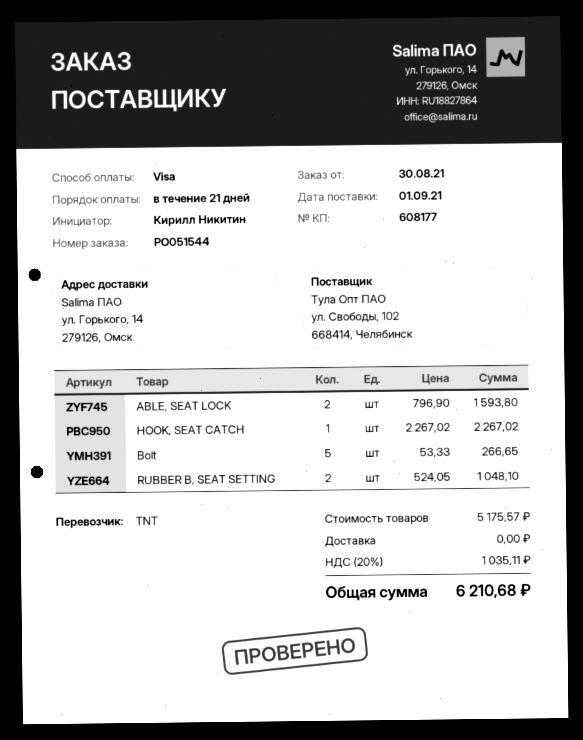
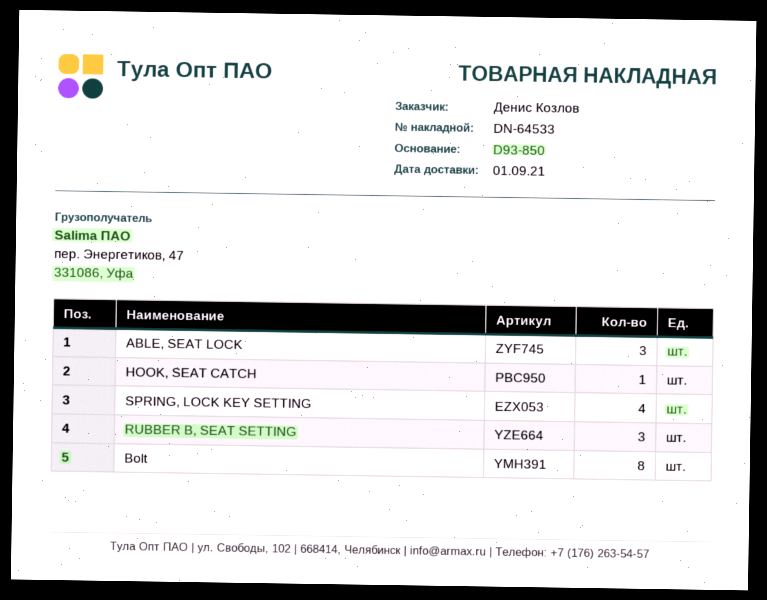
ordered by: Кирилл Никитин -> Денис Козлов
ship to: ул. Горького, 14, 279126, Омск -> пер. Энергетиков, 47, 331086, Уфа
ABLE, SEAT LOCK: 2 -> 3
Bolt: 5 -> 8
RUBBER B, SEAT SETTING: 2 -> 3
SPRING, LOCK KEY SETTING: none -> 4

